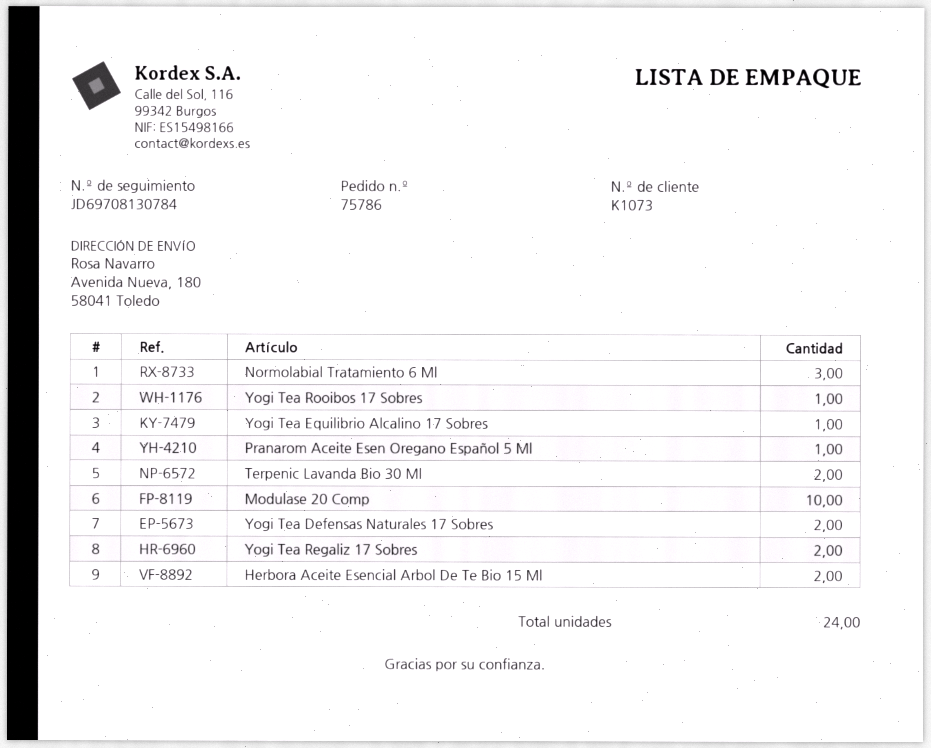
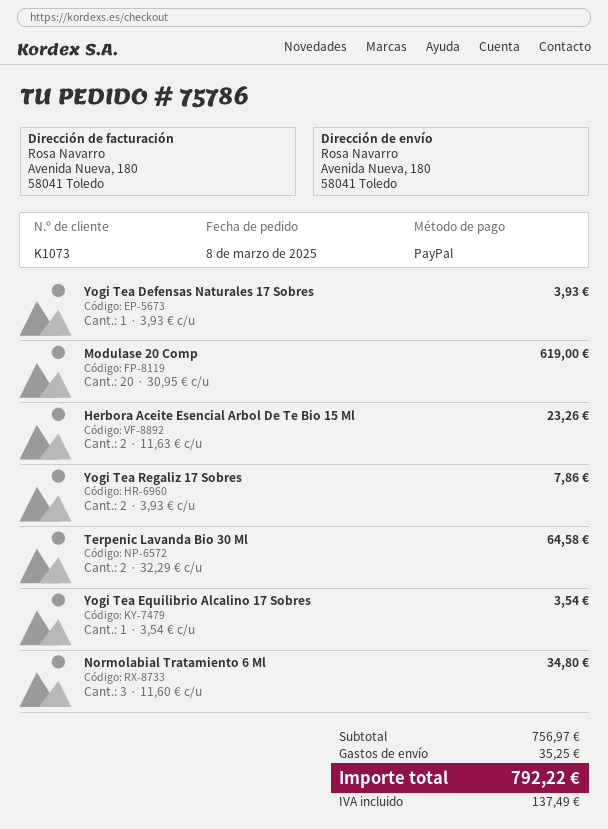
Yogi Tea Rooibos 17 Sobres: 1 -> none
Pranarom Aceite Esen Oregano Español 5 Ml: 1 -> none
Modulase 20 Comp: 10 -> 20
Yogi Tea Defensas Naturales 17 Sobres: 2 -> 1

